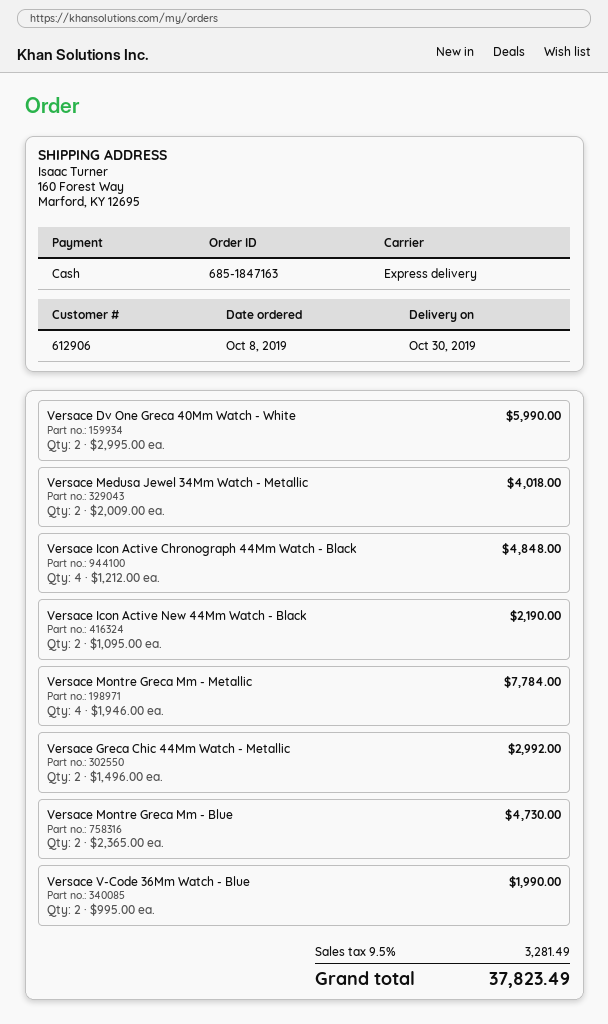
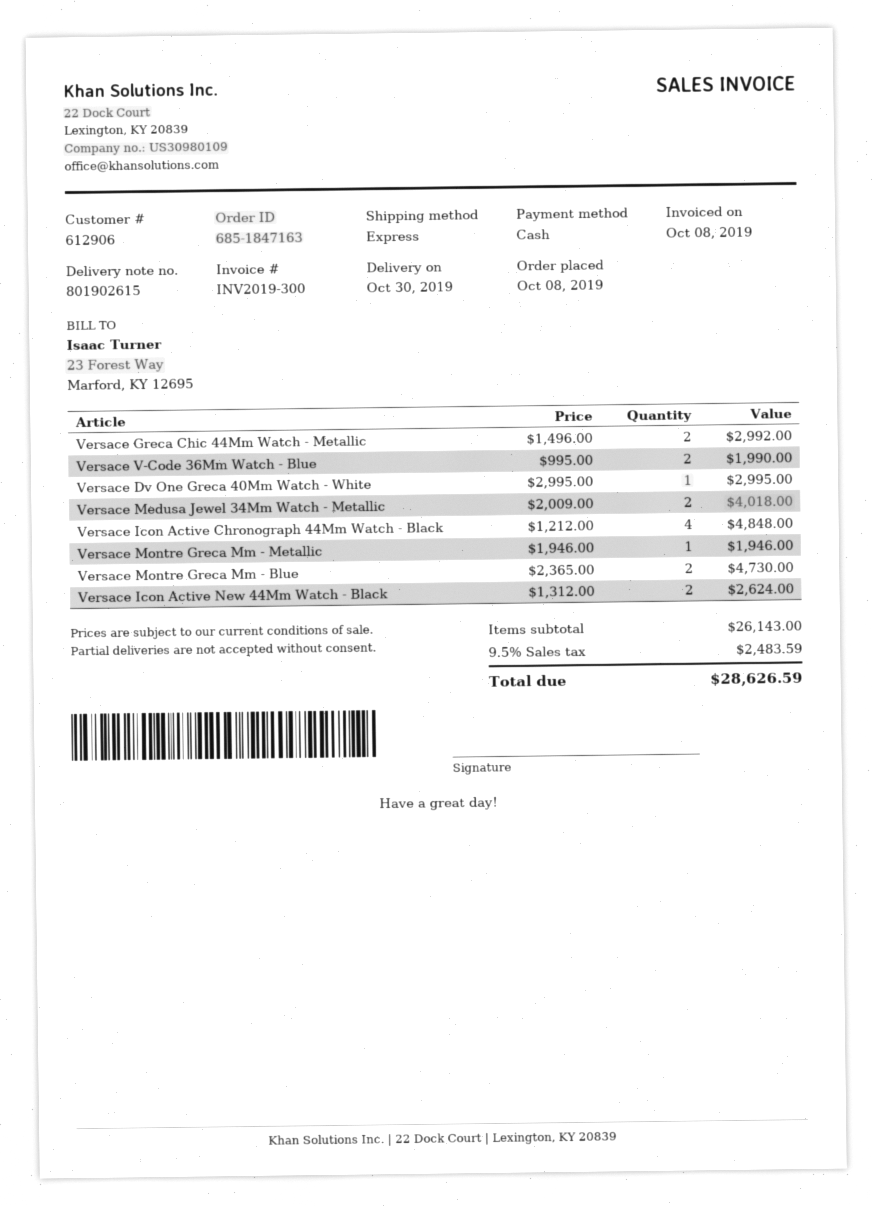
Versace Dv One Greca 40Mm Watch - White: 2 x 2995.00 = 5990.00 -> 1 x 2995.00 = 2995.00
Versace Icon Active New 44Mm Watch - Black: 2 x 1095.00 = 2190.00 -> 2 x 1312.00 = 2624.00
Versace Montre Greca Mm - Metallic: 4 x 1946.00 = 7784.00 -> 1 x 1946.00 = 1946.00
tax: 9.5% = 3281.49 -> 9.5% = 2483.59
total: 37823.49 -> 28626.59

